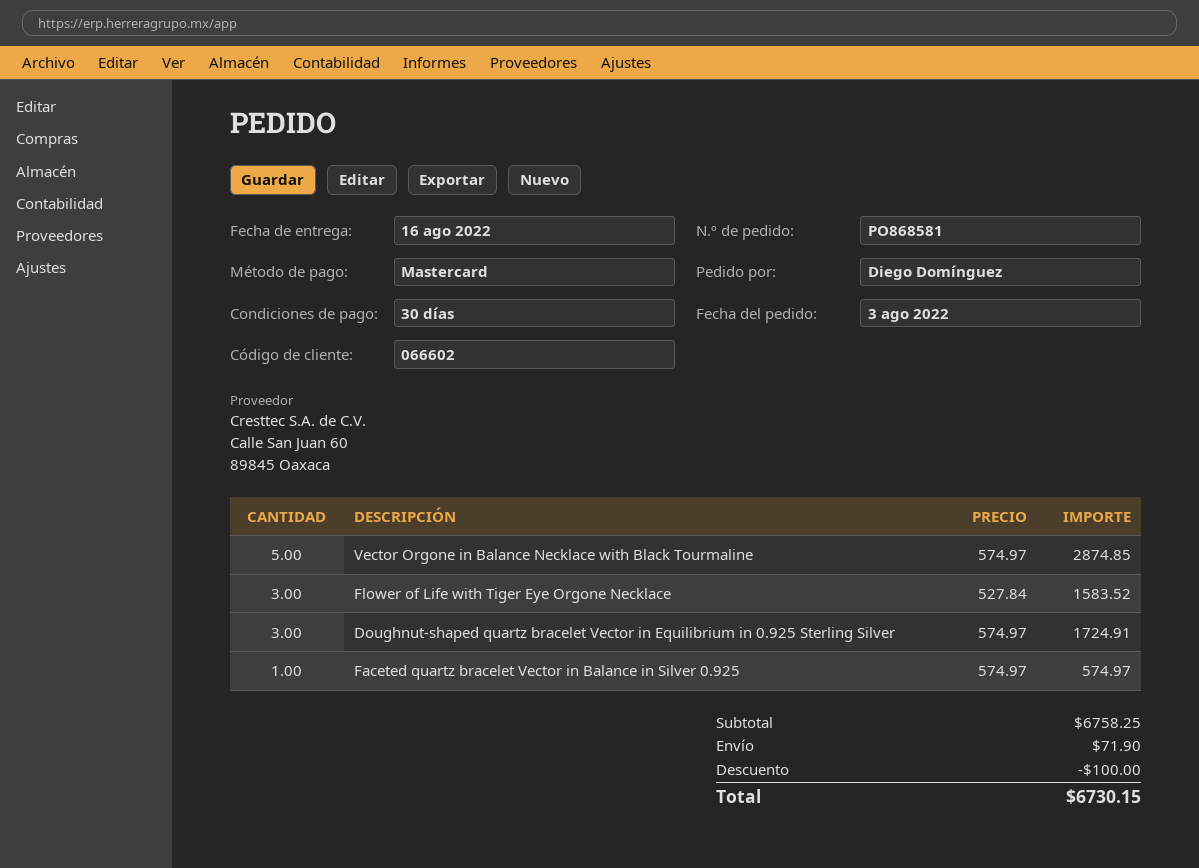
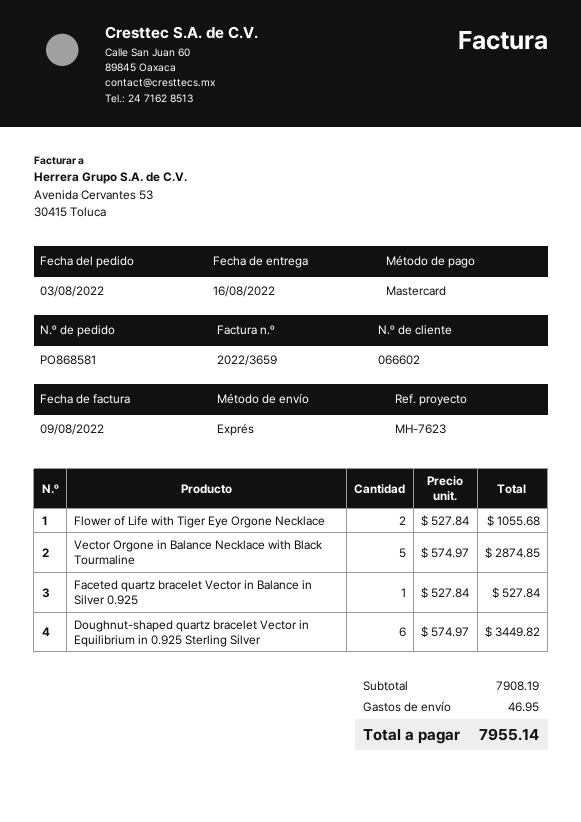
Flower of Life with Tiger Eye Orgone Necklace: 3 x 527.84 = 1583.52 -> 2 x 527.84 = 1055.68
Doughnut-shaped quartz bracelet Vector in Equilibrium in 0.925 Sterling Silver: 3 x 574.97 = 1724.91 -> 6 x 574.97 = 3449.82
Faceted quartz bracelet Vector in Balance in Silver 0.925: 1 x 574.97 = 574.97 -> 1 x 527.84 = 527.84
subtotal: 6758.25 -> 7908.19
discount: 100.00 -> none
shipping: 71.90 -> 46.95
total: 6730.15 -> 7955.14

